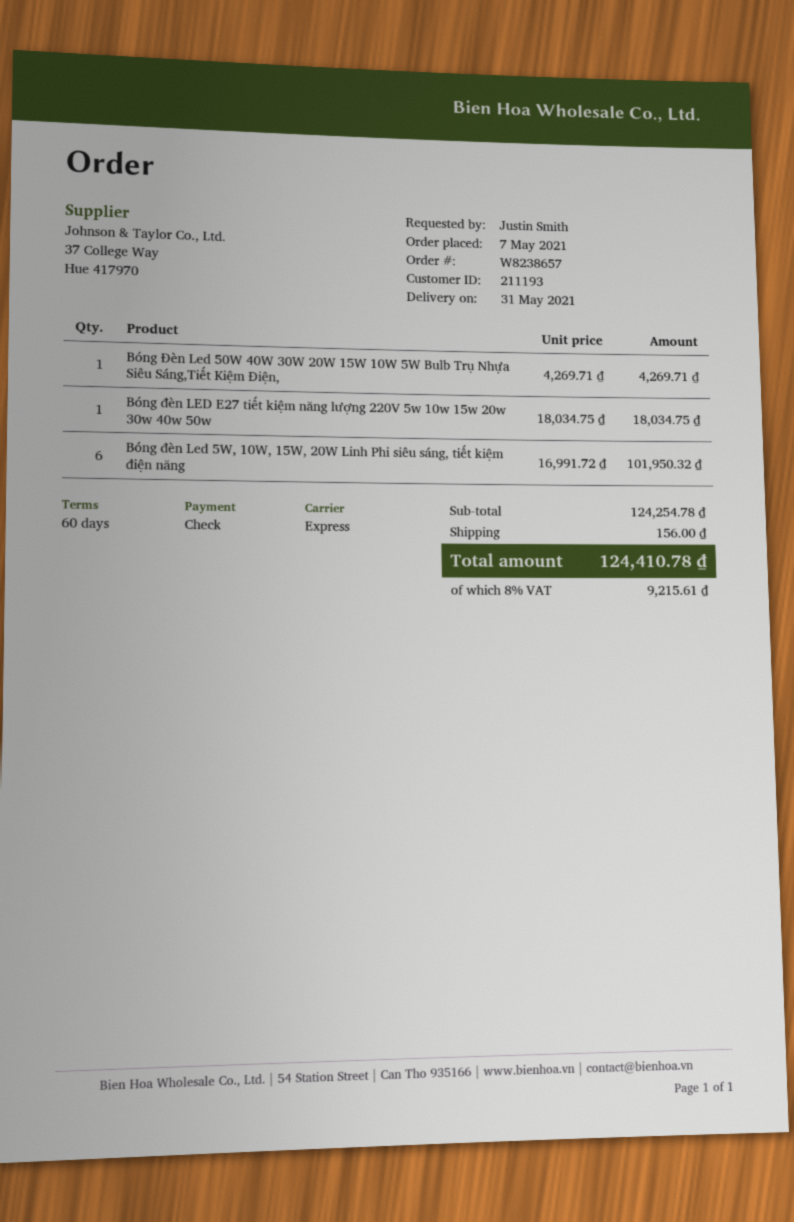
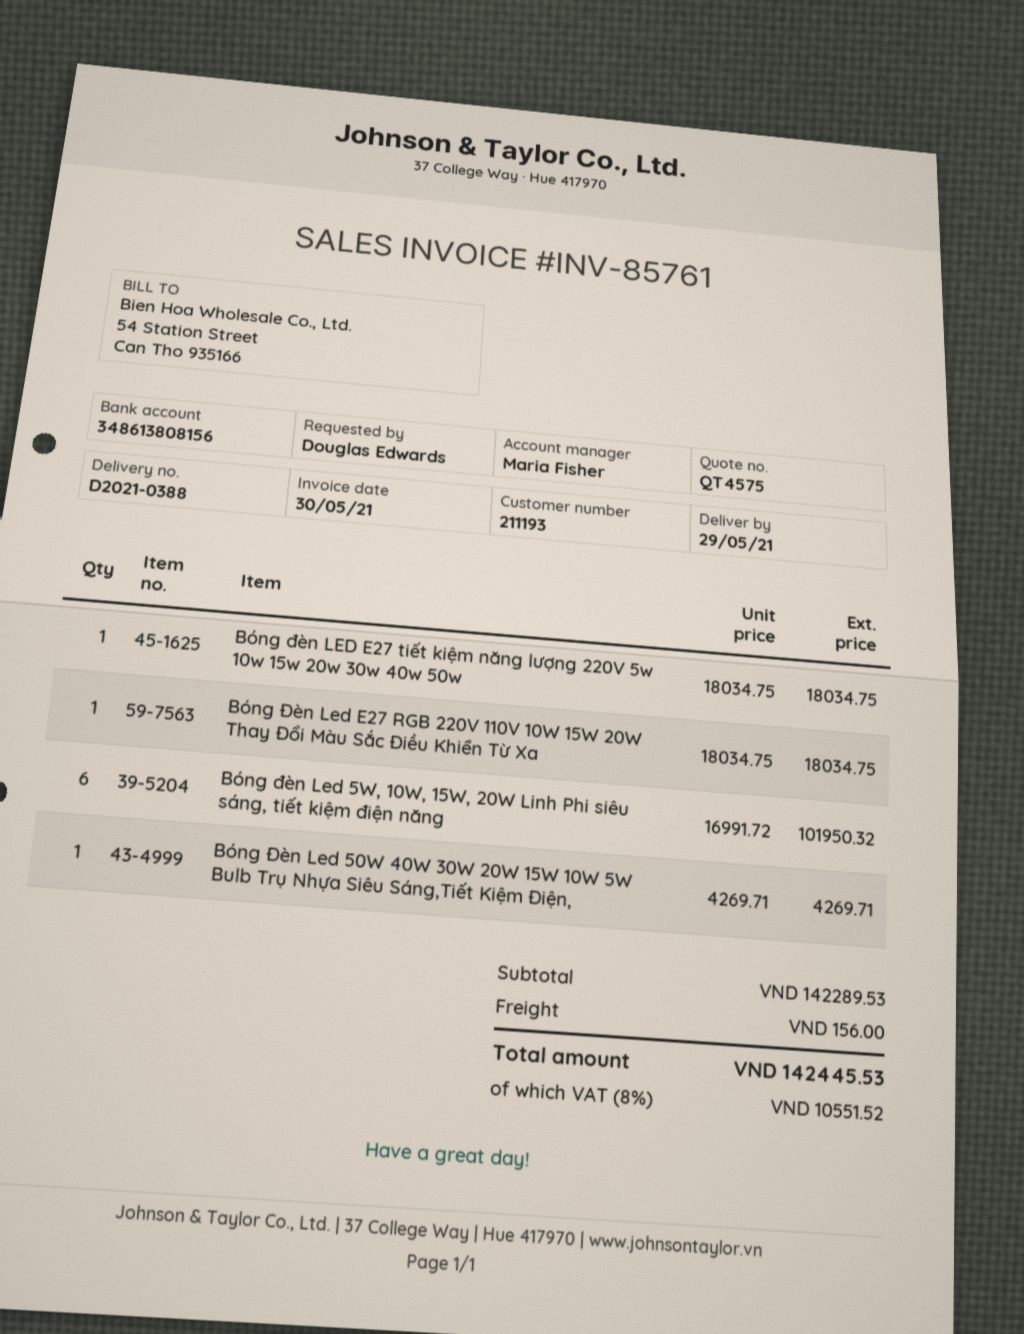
delivery date: 2021-05-31 -> 2021-05-29
ordered by: Justin Smith -> Douglas Edwards
Bóng Đèn Led E27 RGB 220V 110V 10W 15W 20W Thay Đổi Màu Sắc Điều Khiển Từ Xa: none -> 1 x 18034.75 = 18034.75
subtotal: 124254.78 -> 142289.53
tax: 8% = 9215.61 -> 8% = 10551.52
total: 124410.78 -> 142445.53

